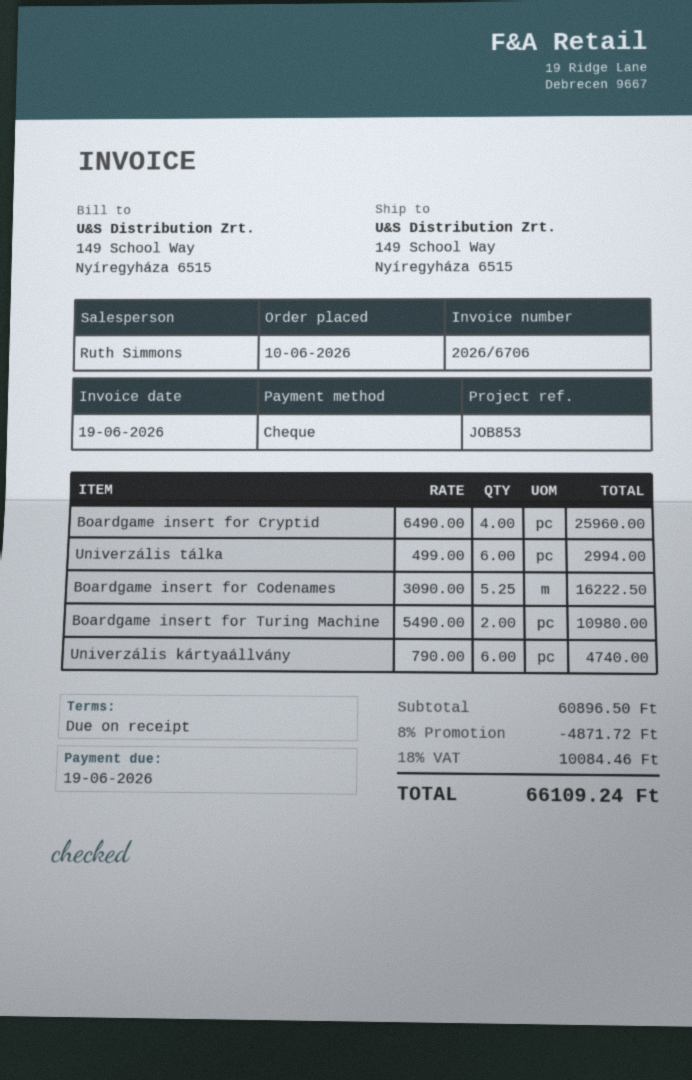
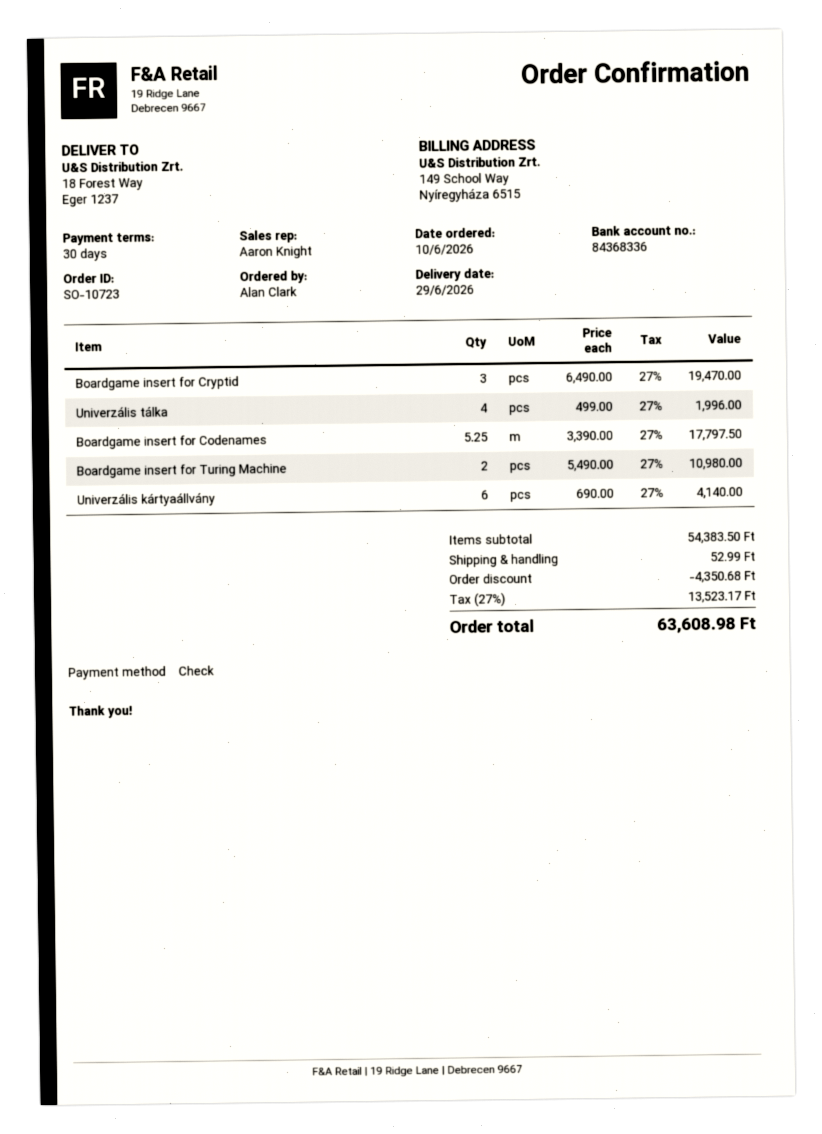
payment terms: on receipt -> 30 days
sales rep: Ruth Simmons -> Aaron Knight
ship to: 149 School Way, Nyíregyháza 6515 -> 18 Forest Way, Eger 1237
Boardgame insert for Cryptid: 4 x 6490.00 = 25960.00 -> 3 x 6490.00 = 19470.00
Univerzális tálka: 6 x 499.00 = 2994.00 -> 4 x 499.00 = 1996.00
Boardgame insert for Codenames: 5.25 x 3090.00 = 16222.50 -> 5.25 x 3390.00 = 17797.50
Univerzális kártyaállvány: 6 x 790.00 = 4740.00 -> 6 x 690.00 = 4140.00
subtotal: 60896.50 -> 54383.50
discount: 4871.72 -> 4350.68
shipping: none -> 52.99
tax: 18% = 10084.46 -> 27% = 13523.17
total: 66109.24 -> 63608.98

